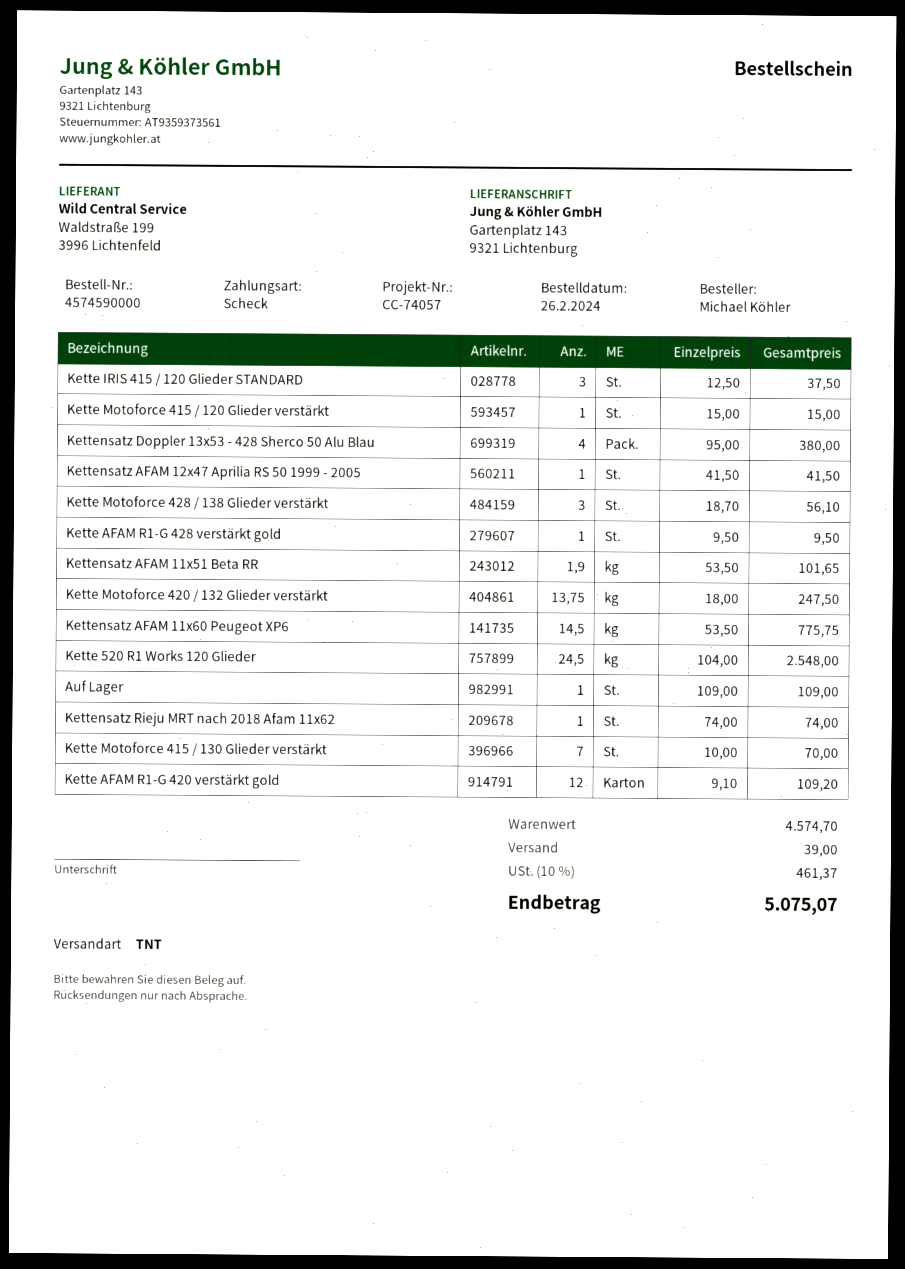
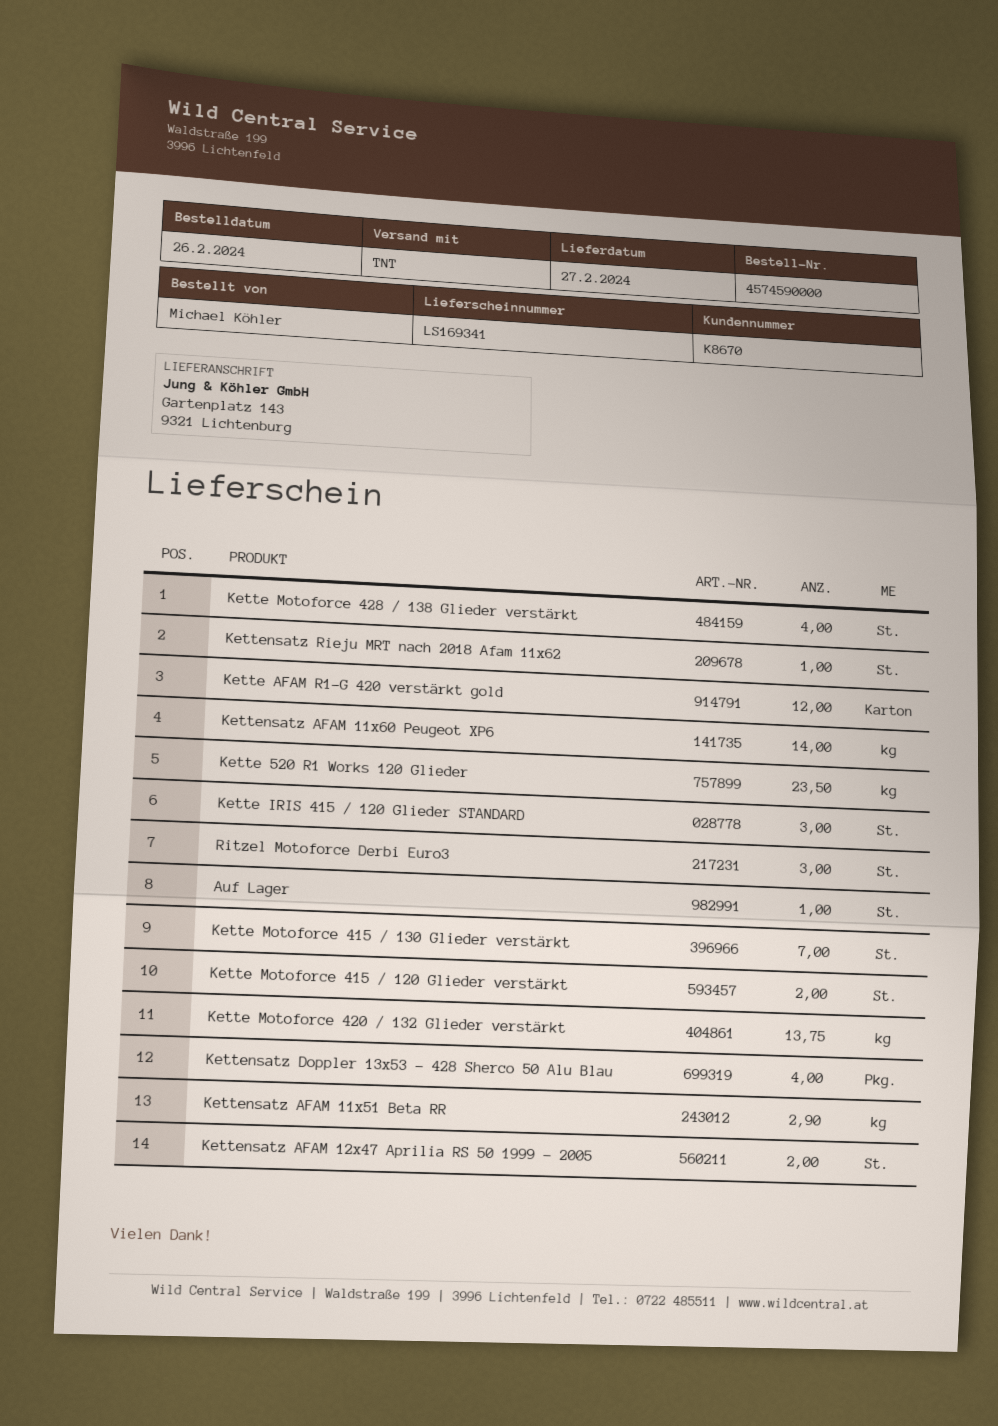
Kette Motoforce 415 / 120 Glieder verstärkt: 1 -> 2
Kettensatz AFAM 12x47 Aprilia RS 50 1999 - 2005: 1 -> 2
Kette Motoforce 428 / 138 Glieder verstärkt: 3 -> 4
Kette AFAM R1-G 428 verstärkt gold: 1 -> none
Kettensatz AFAM 11x51 Beta RR: 1.9 -> 2.9
Kettensatz AFAM 11x60 Peugeot XP6: 14.5 -> 14
Kette 520 R1 Works 120 Glieder: 24.5 -> 23.5
Ritzel Motoforce Derbi Euro3: none -> 3

